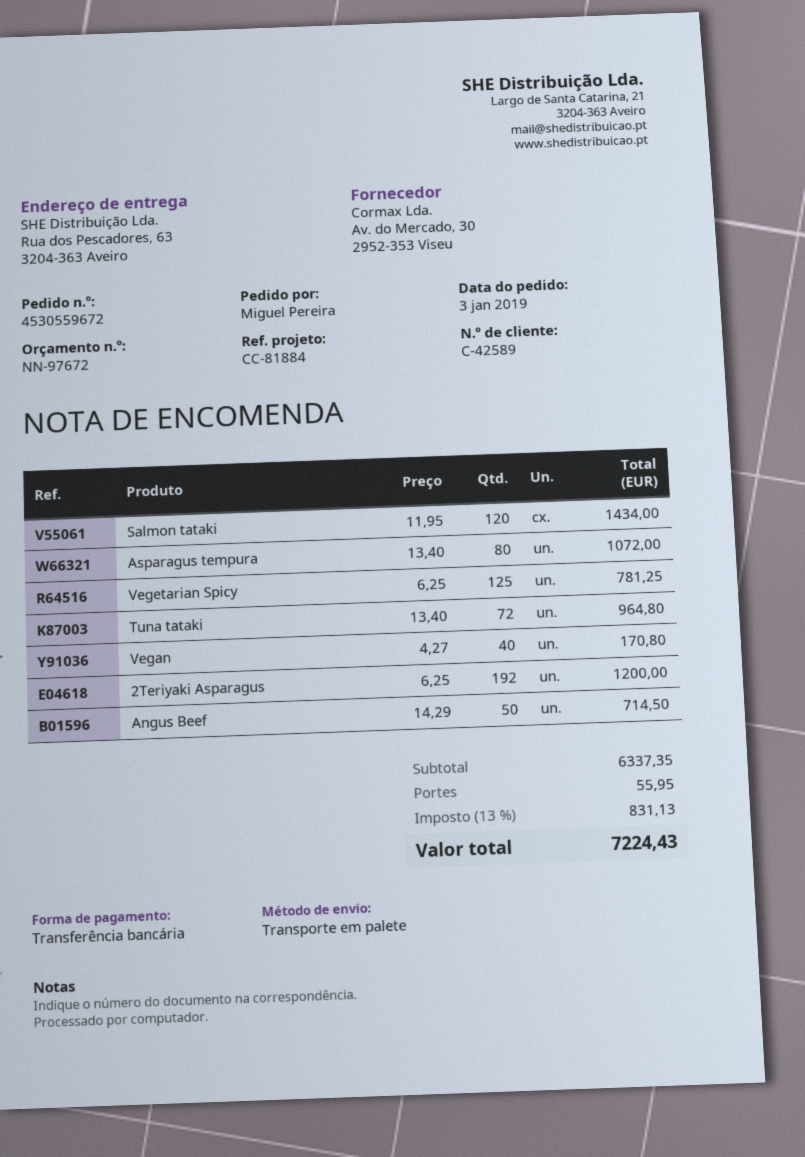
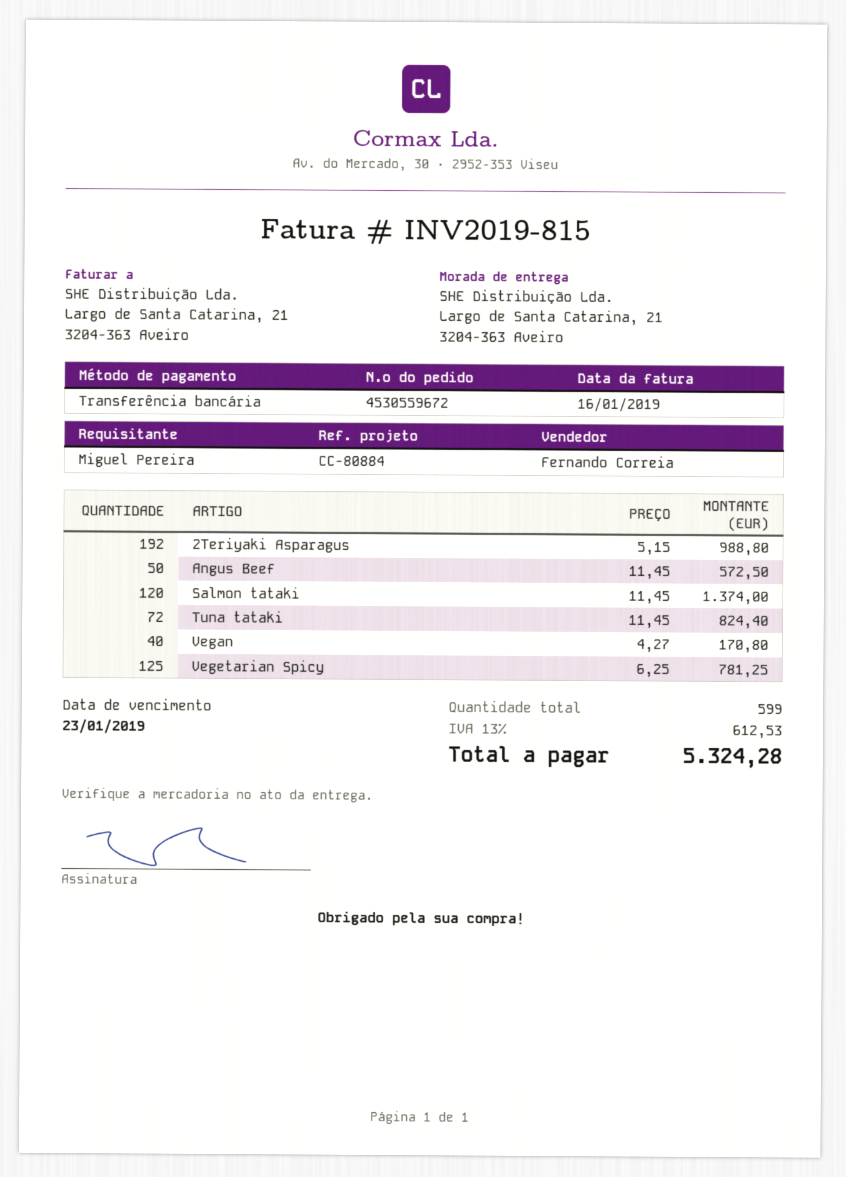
reference: CC-81884 -> CC-80884
ship to: Rua dos Pescadores, 63, 3204-363 Aveiro -> Largo de Santa Catarina, 21, 3204-363 Aveiro
Salmon tataki: 120 x 11.95 = 1434.00 -> 120 x 11.45 = 1374.00
Asparagus tempura: 80 x 13.40 = 1072.00 -> none
Tuna tataki: 72 x 13.40 = 964.80 -> 72 x 11.45 = 824.40
2Teriyaki Asparagus: 192 x 6.25 = 1200.00 -> 192 x 5.15 = 988.80
Angus Beef: 50 x 14.29 = 714.50 -> 50 x 11.45 = 572.50
shipping: 55.95 -> none
tax: 13% = 831.13 -> 13% = 612.53
total: 7224.43 -> 5324.28

